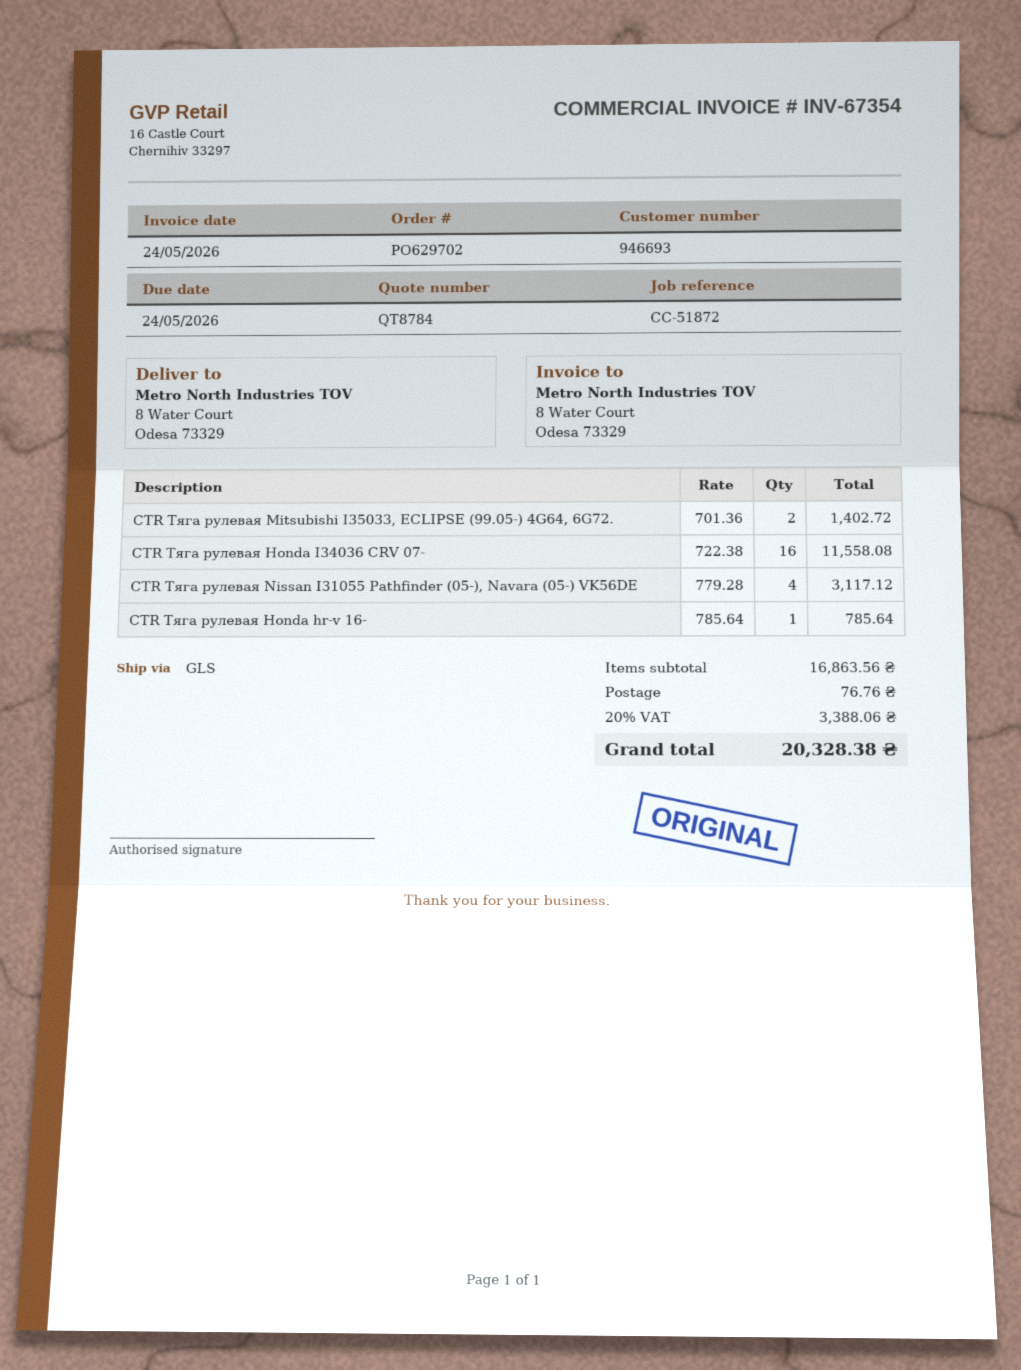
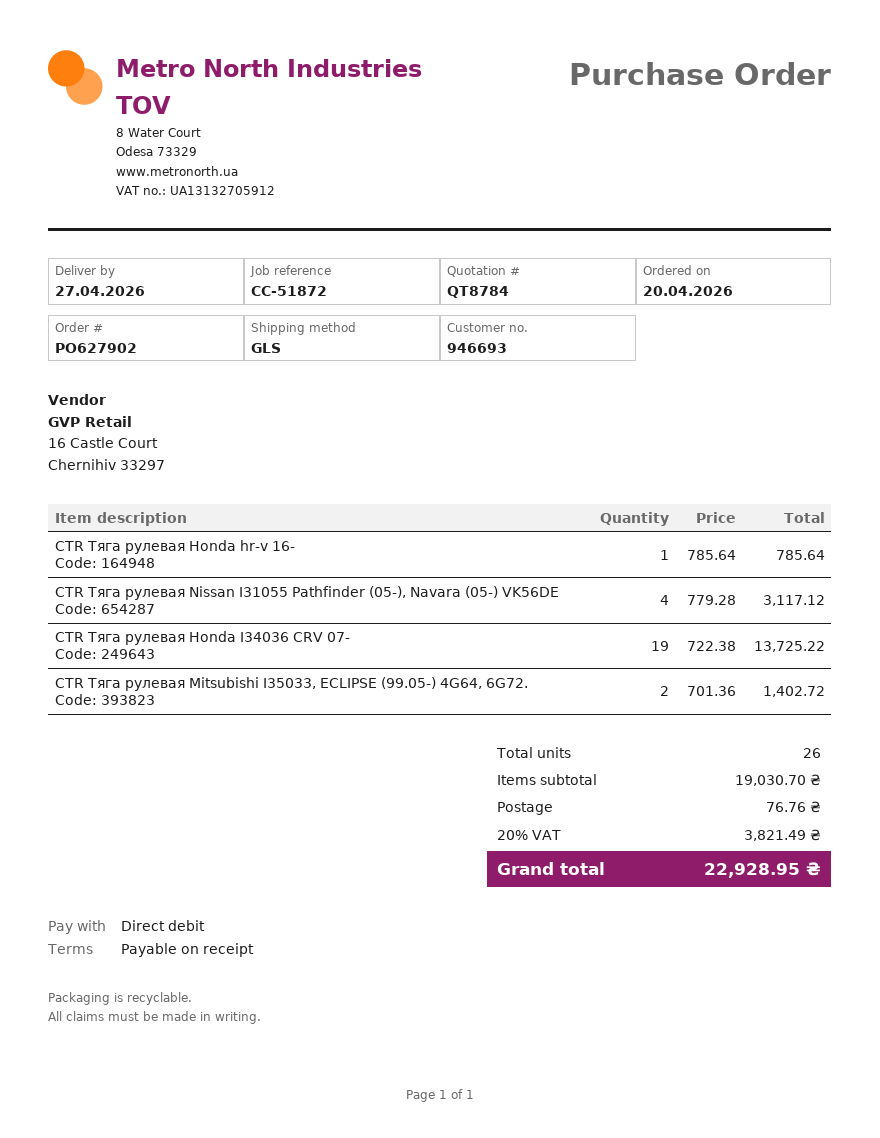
order number: PO629702 -> PO627902
CTR Тяга рулевая Honda I34036 CRV 07-: 16 x 722.38 = 11558.08 -> 19 x 722.38 = 13725.22
subtotal: 16863.56 -> 19030.70
tax: 20% = 3388.06 -> 20% = 3821.49
total: 20328.38 -> 22928.95

